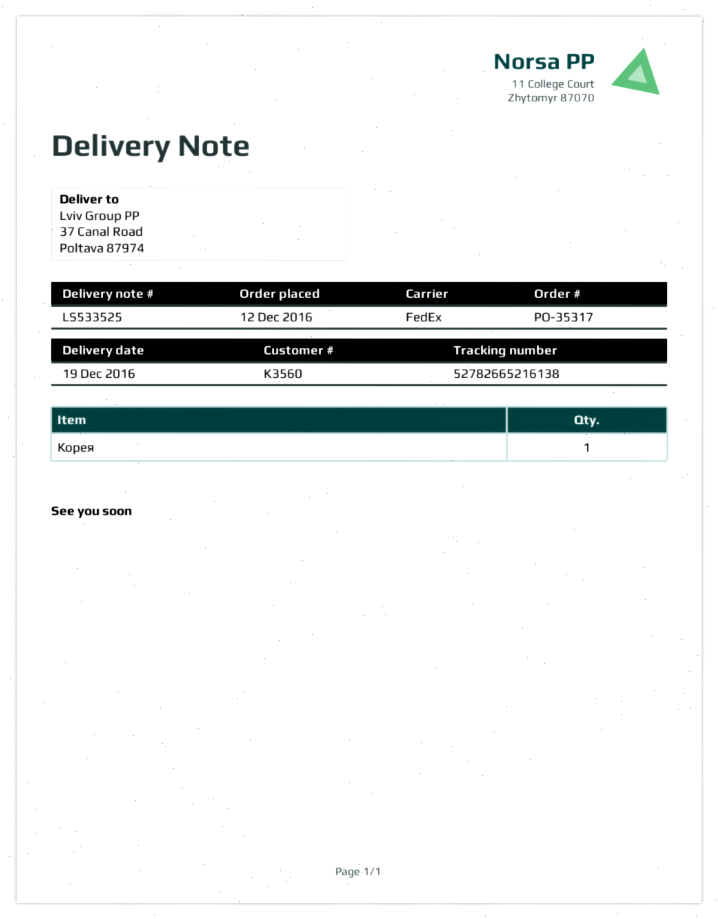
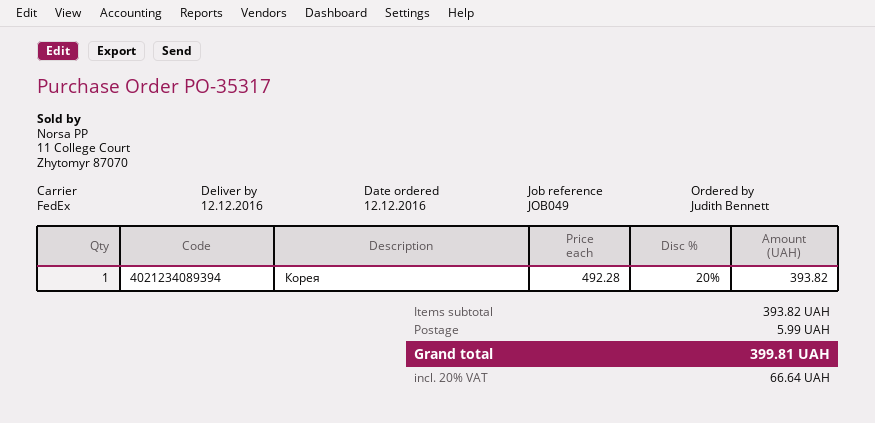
delivery date: 2016-12-19 -> 2016-12-12

